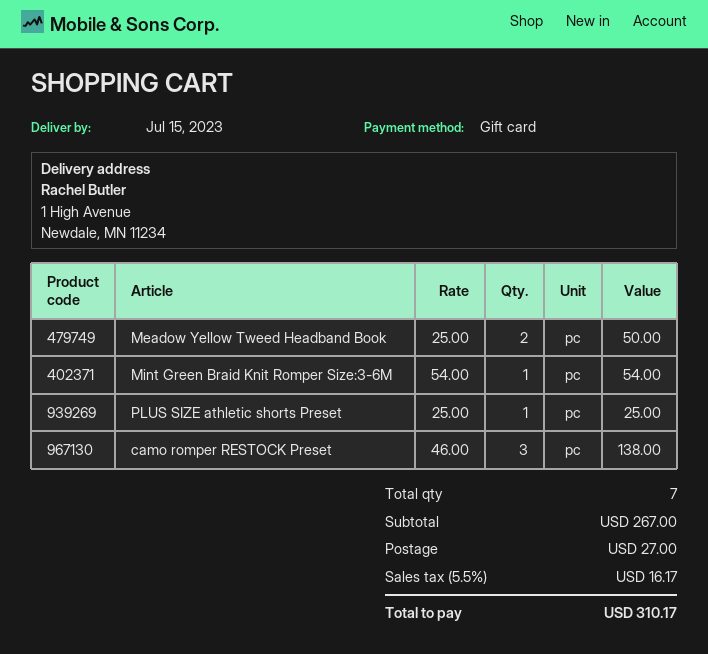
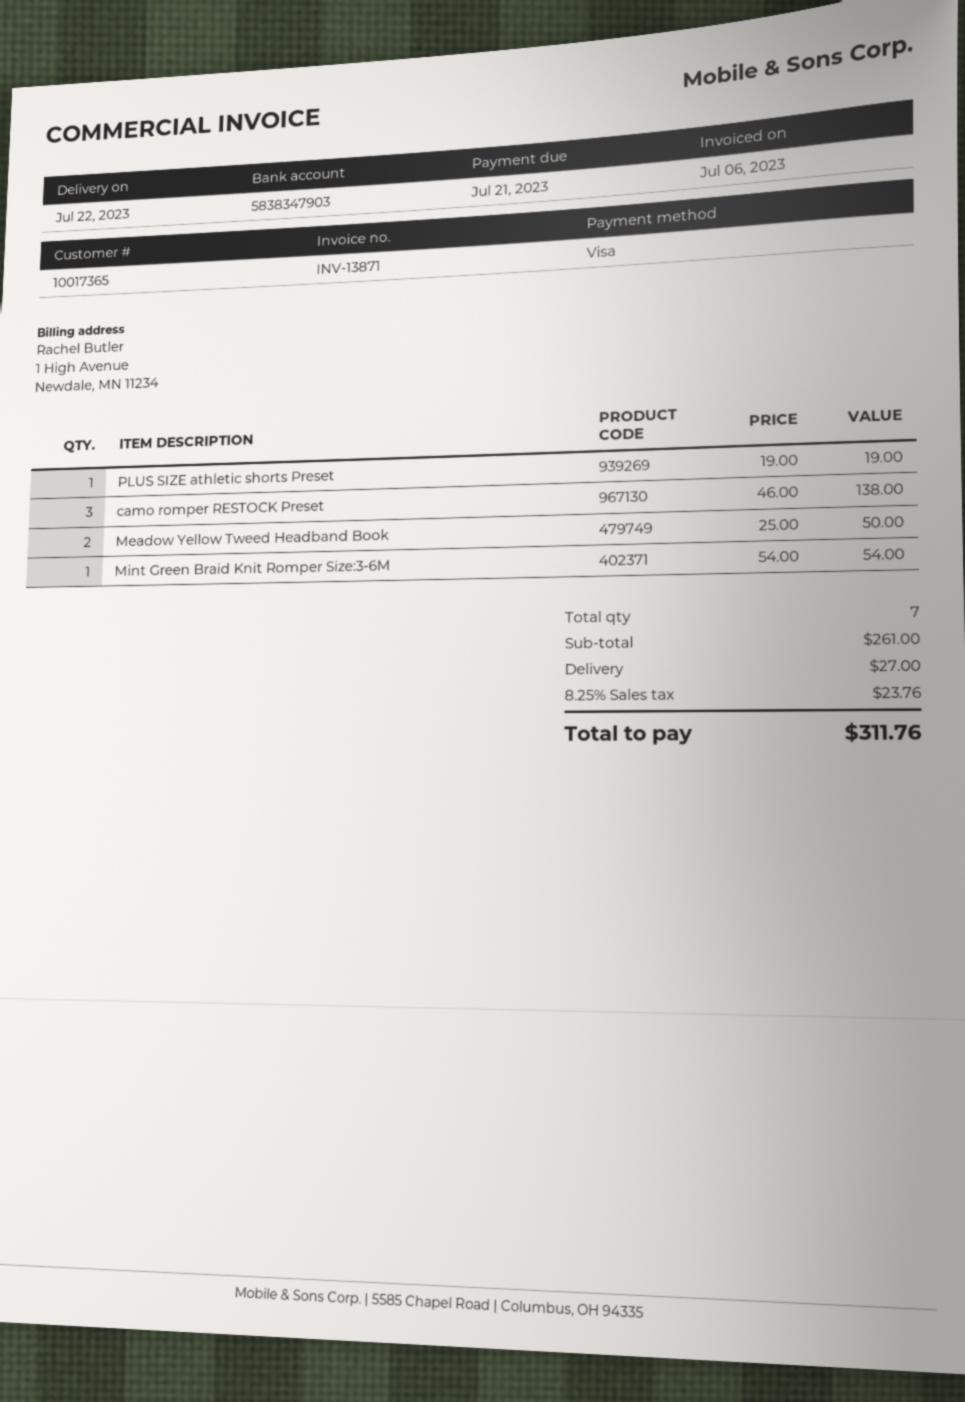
delivery date: 2023-07-15 -> 2023-07-22
payment method: gift card -> Visa
PLUS SIZE athletic shorts Preset: 1 x 25.00 = 25.00 -> 1 x 19.00 = 19.00
subtotal: 267.00 -> 261.00
tax: 5.5% = 16.17 -> 8.25% = 23.76
total: 310.17 -> 311.76

